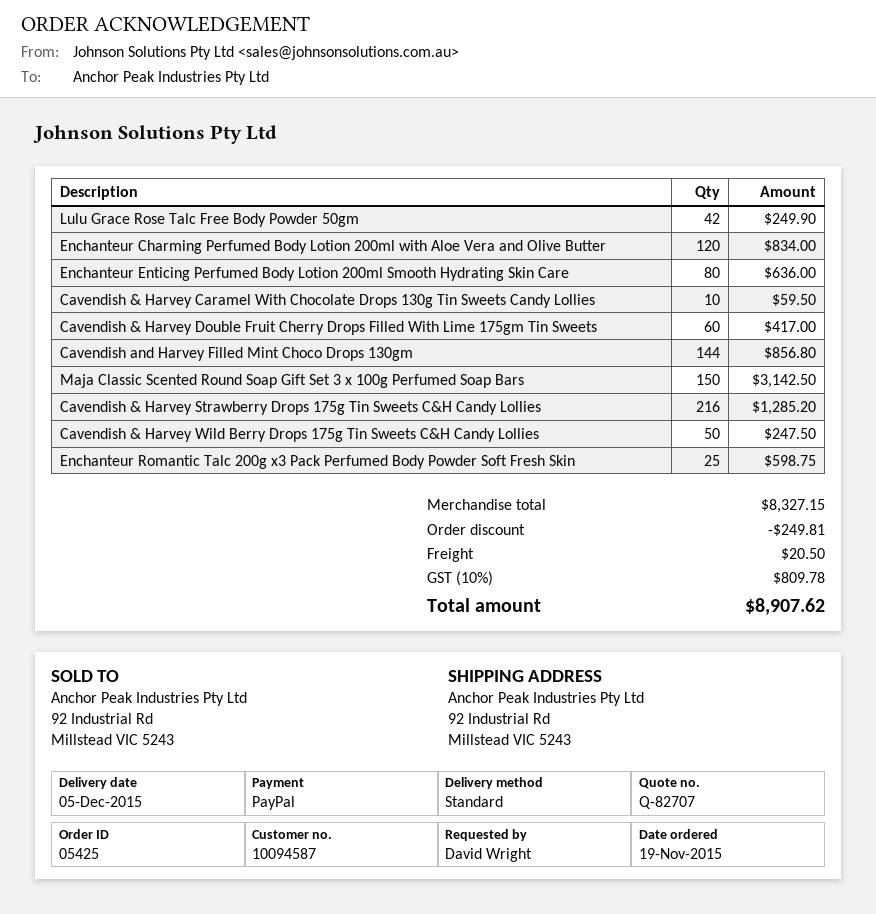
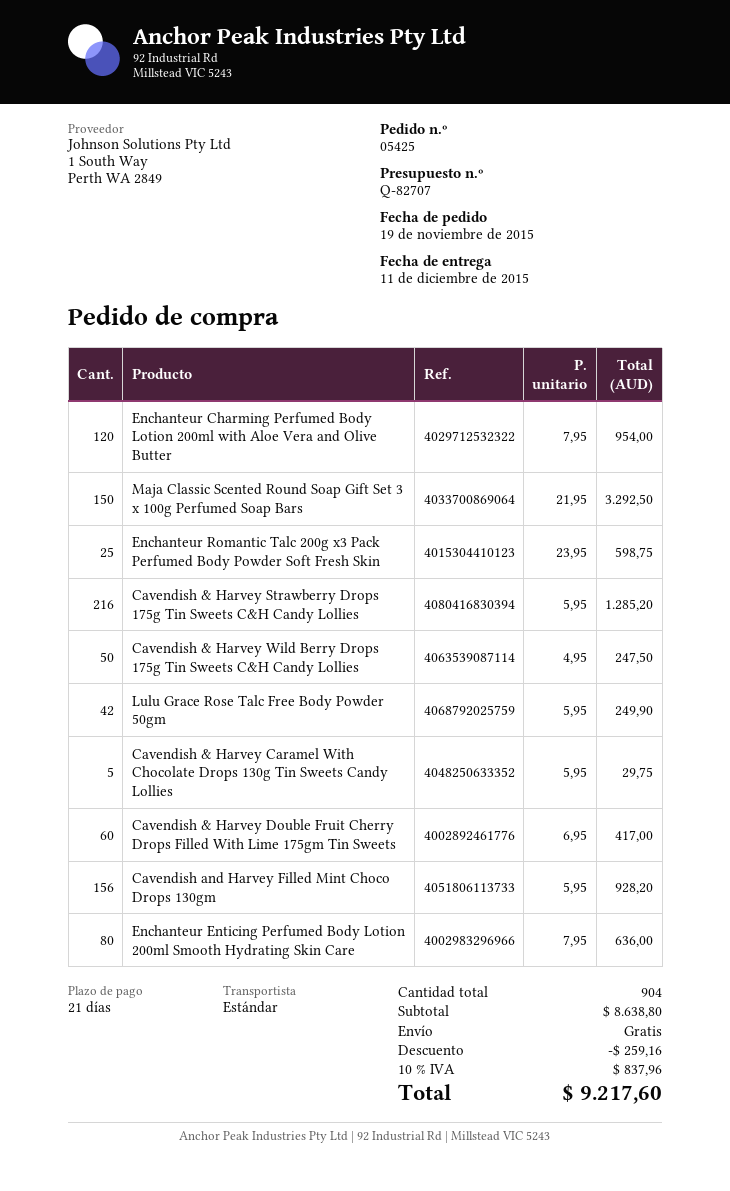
delivery date: 2015-12-05 -> 2015-12-11
Enchanteur Charming Perfumed Body Lotion 200ml with Aloe Vera and Olive Butter: 120 for 834.00 -> 120 for 954.00
Cavendish & Harvey Caramel With Chocolate Drops 130g Tin Sweets Candy Lollies: 10 for 59.50 -> 5 for 29.75
Cavendish and Harvey Filled Mint Choco Drops 130gm: 144 for 856.80 -> 156 for 928.20
Maja Classic Scented Round Soap Gift Set 3 x 100g Perfumed Soap Bars: 150 for 3142.50 -> 150 for 3292.50
subtotal: 8327.15 -> 8638.80
discount: 249.81 -> 259.16
shipping: 20.50 -> 0.00
tax: 10% = 809.78 -> 10% = 837.96
total: 8907.62 -> 9217.60

